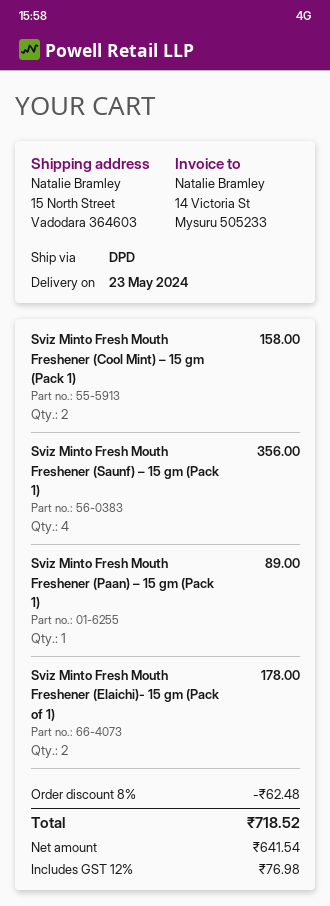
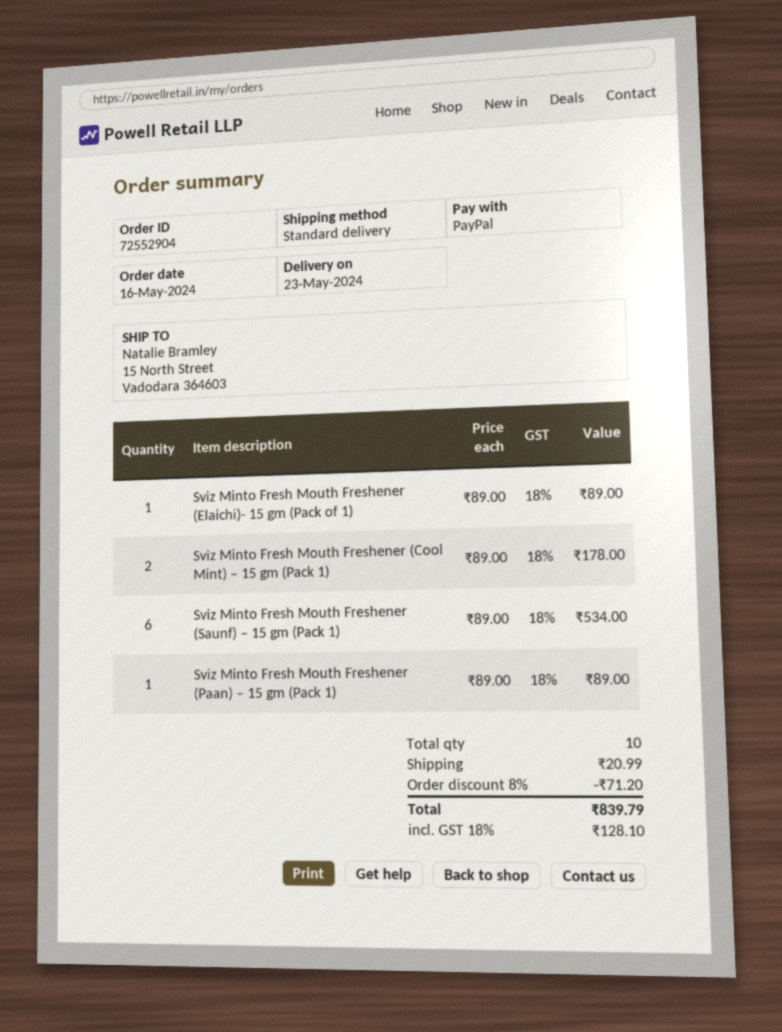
shipping method: DPD -> standard
Sviz Minto Fresh Mouth Freshener (Cool Mint) – 15 gm (Pack 1): 2 for 158.00 -> 2 for 178.00
Sviz Minto Fresh Mouth Freshener (Saunf) – 15 gm (Pack 1): 4 for 356.00 -> 6 for 534.00
Sviz Minto Fresh Mouth Freshener (Elaichi)- 15 gm (Pack of 1): 2 for 178.00 -> 1 for 89.00
discount: 8% = 62.48 -> 8% = 71.20
shipping: none -> 20.99
tax: 12% = 76.98 -> 18% = 128.10
total: 718.52 -> 839.79

